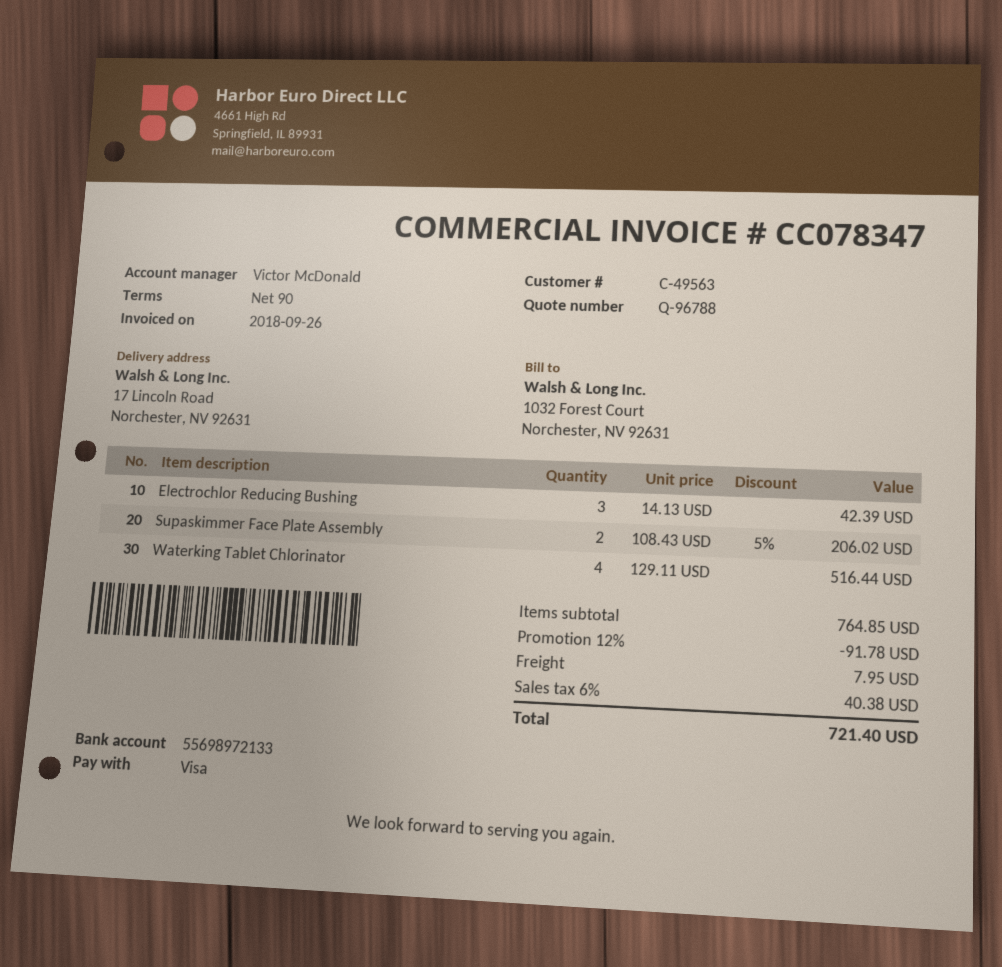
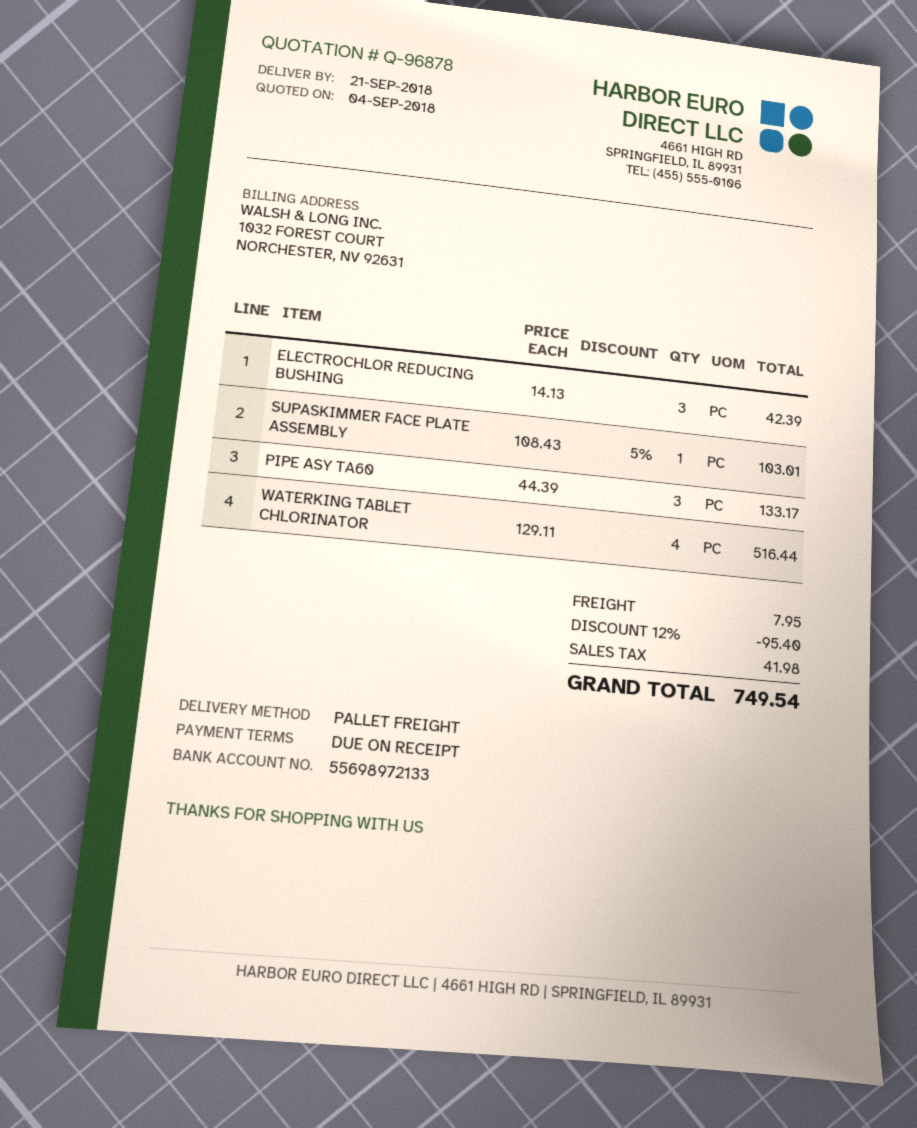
quote number: Q-96788 -> Q-96878
payment terms: 90 days -> on receipt
Supaskimmer Face Plate Assembly: 2 x 108.43 - 5% = 206.02 -> 1 x 108.43 - 5% = 103.01
PIPE ASY TA60: none -> 3 x 44.39 = 133.17
discount: 12% = 91.78 -> 12% = 95.40
tax: 40.38 -> 41.98
total: 721.40 -> 749.54

